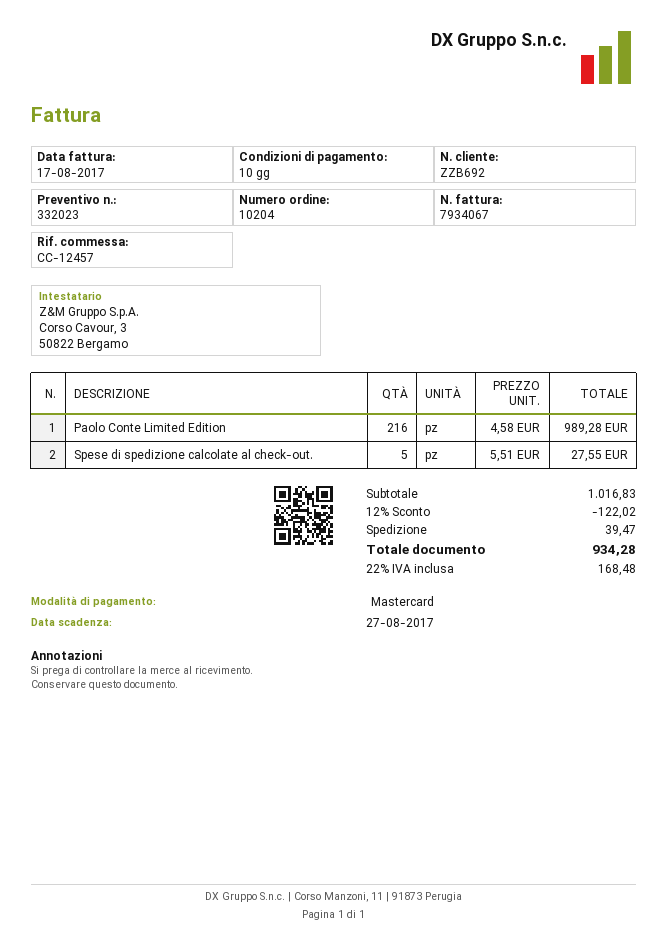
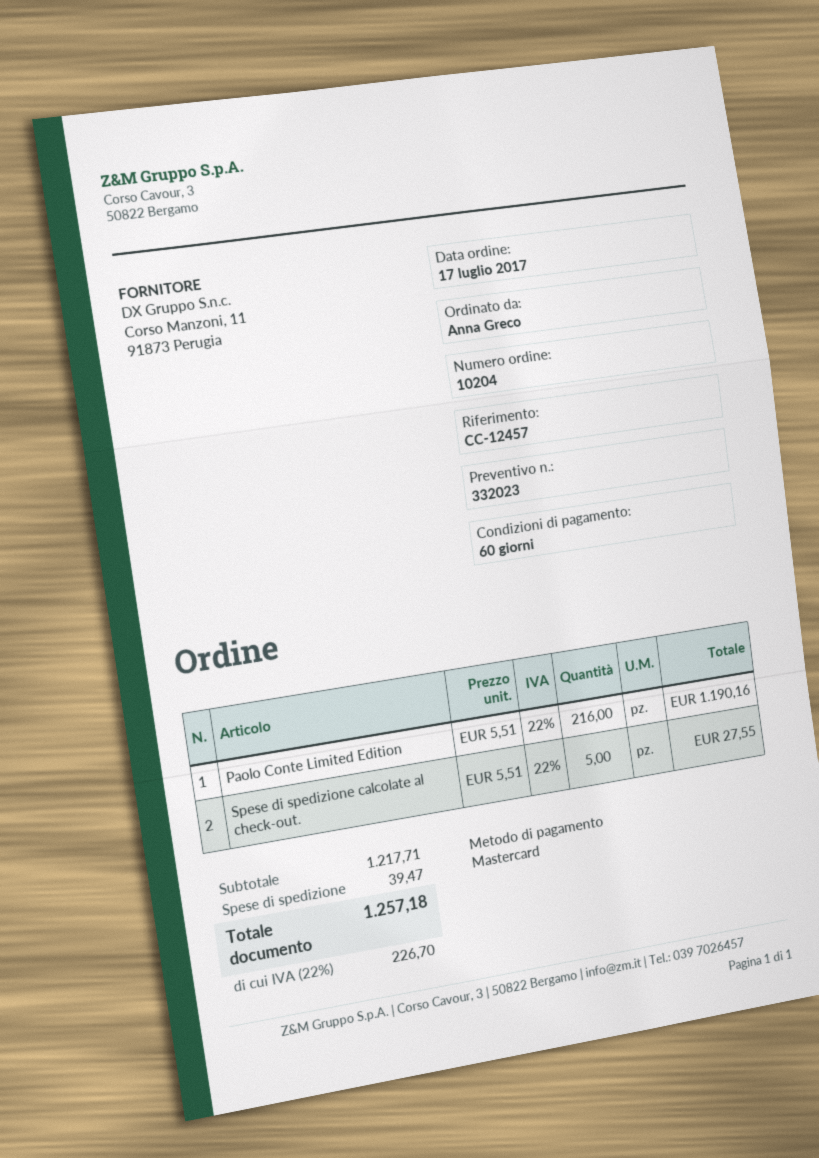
payment terms: 10 days -> 60 days
Paolo Conte Limited Edition: 216 x 4.58 = 989.28 -> 216 x 5.51 = 1190.16
subtotal: 1016.83 -> 1217.71
discount: 12% = 122.02 -> none
tax: 22% = 168.48 -> 22% = 226.70
total: 934.28 -> 1257.18

